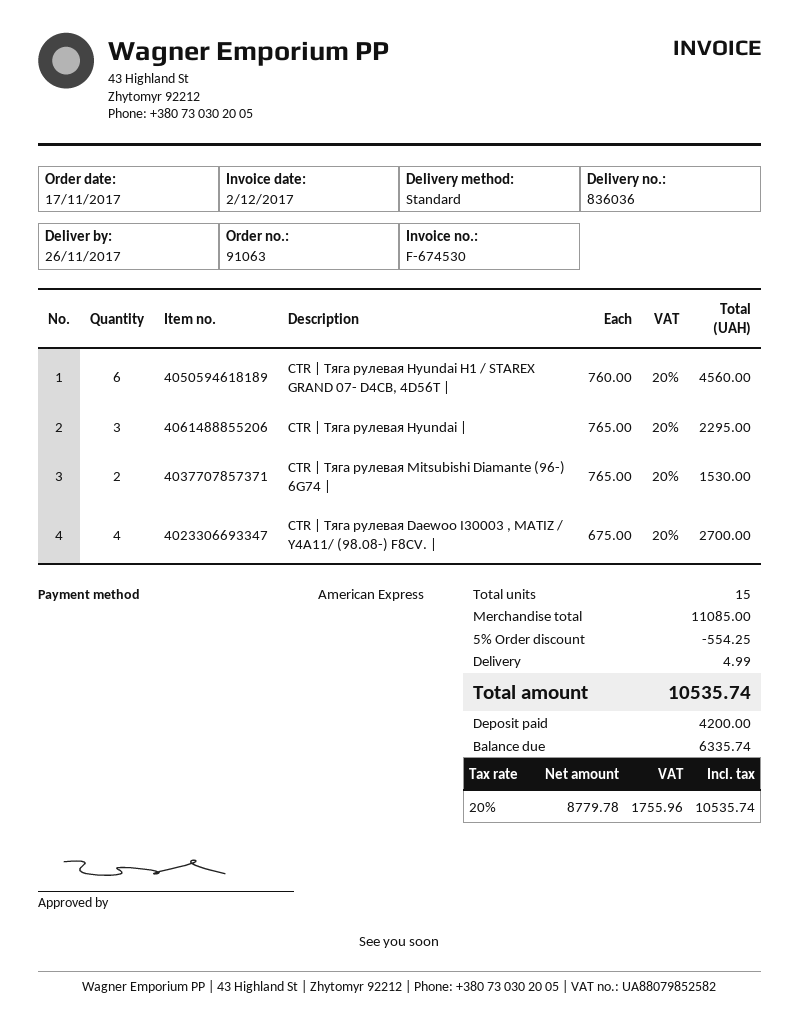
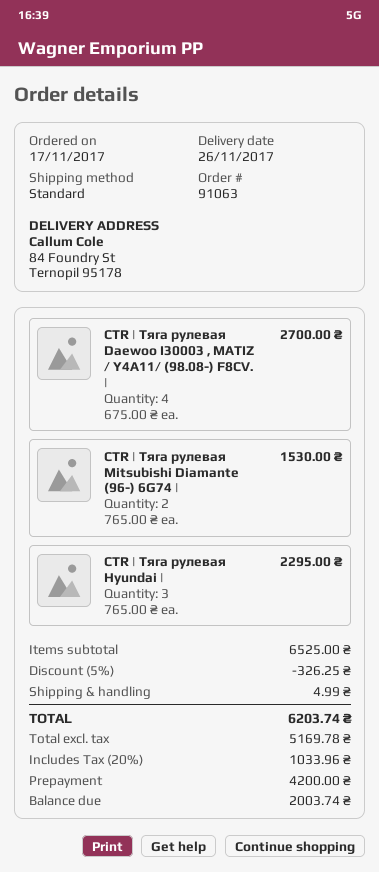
CTR | Тяга рулевая Hyundai H1 / STAREX GRAND 07- D4CB, 4D56T |: 6 x 760.00 = 4560.00 -> none
subtotal: 11085.00 -> 6525.00
discount: 5% = 554.25 -> 5% = 326.25
net: 8779.78 -> 5169.78
tax: 20% = 1755.96 -> 20% = 1033.96
total: 10535.74 -> 6203.74
balance: 6335.74 -> 2003.74

